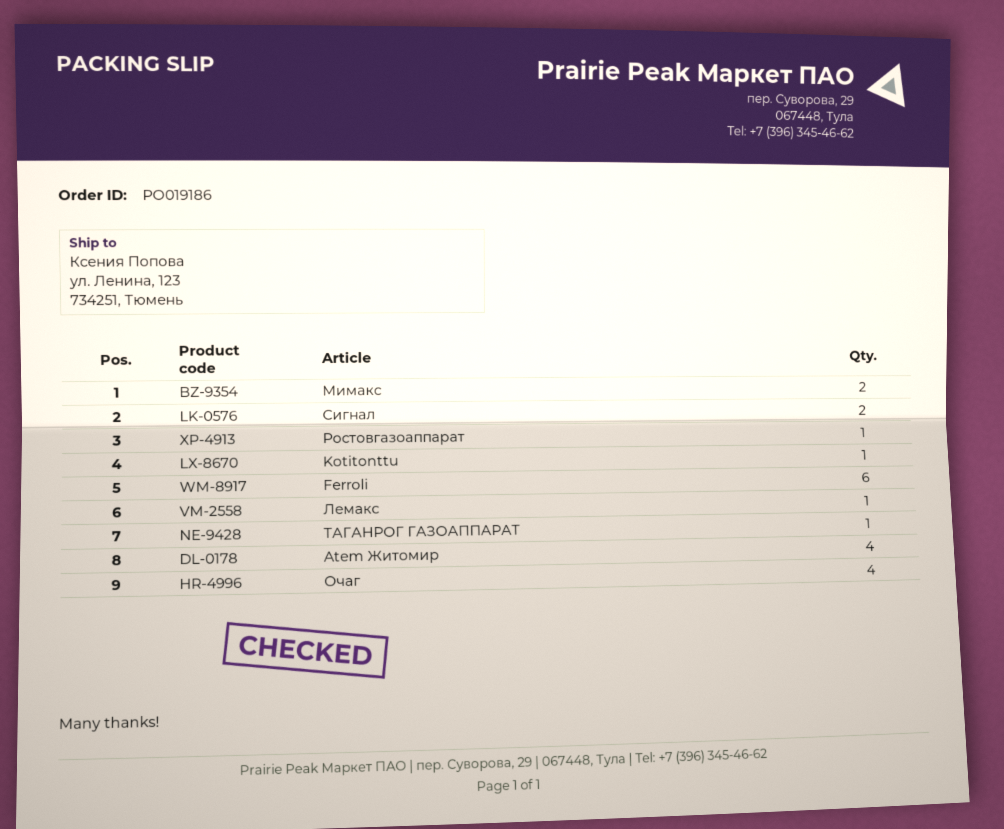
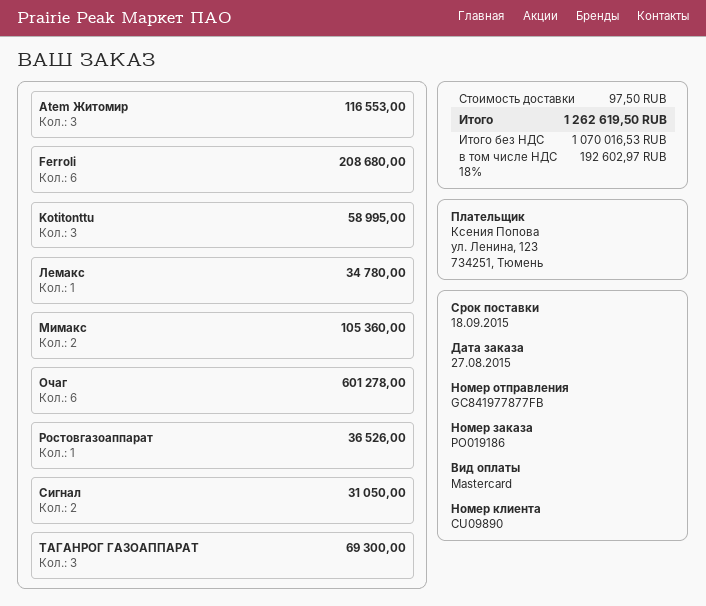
Kotitonttu: 1 -> 3
ТАГАНРОГ ГАЗОАППАРАТ: 1 -> 3
Atem Житомир: 4 -> 3
Очаг: 4 -> 6

